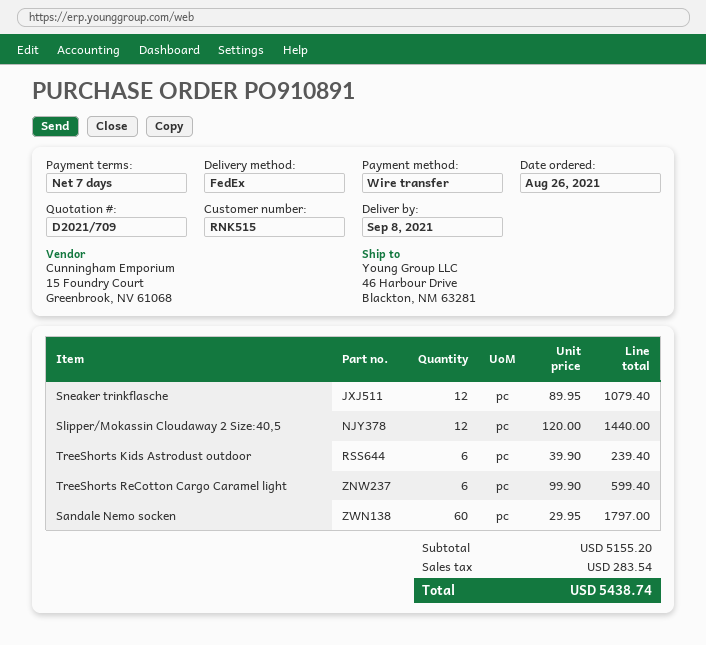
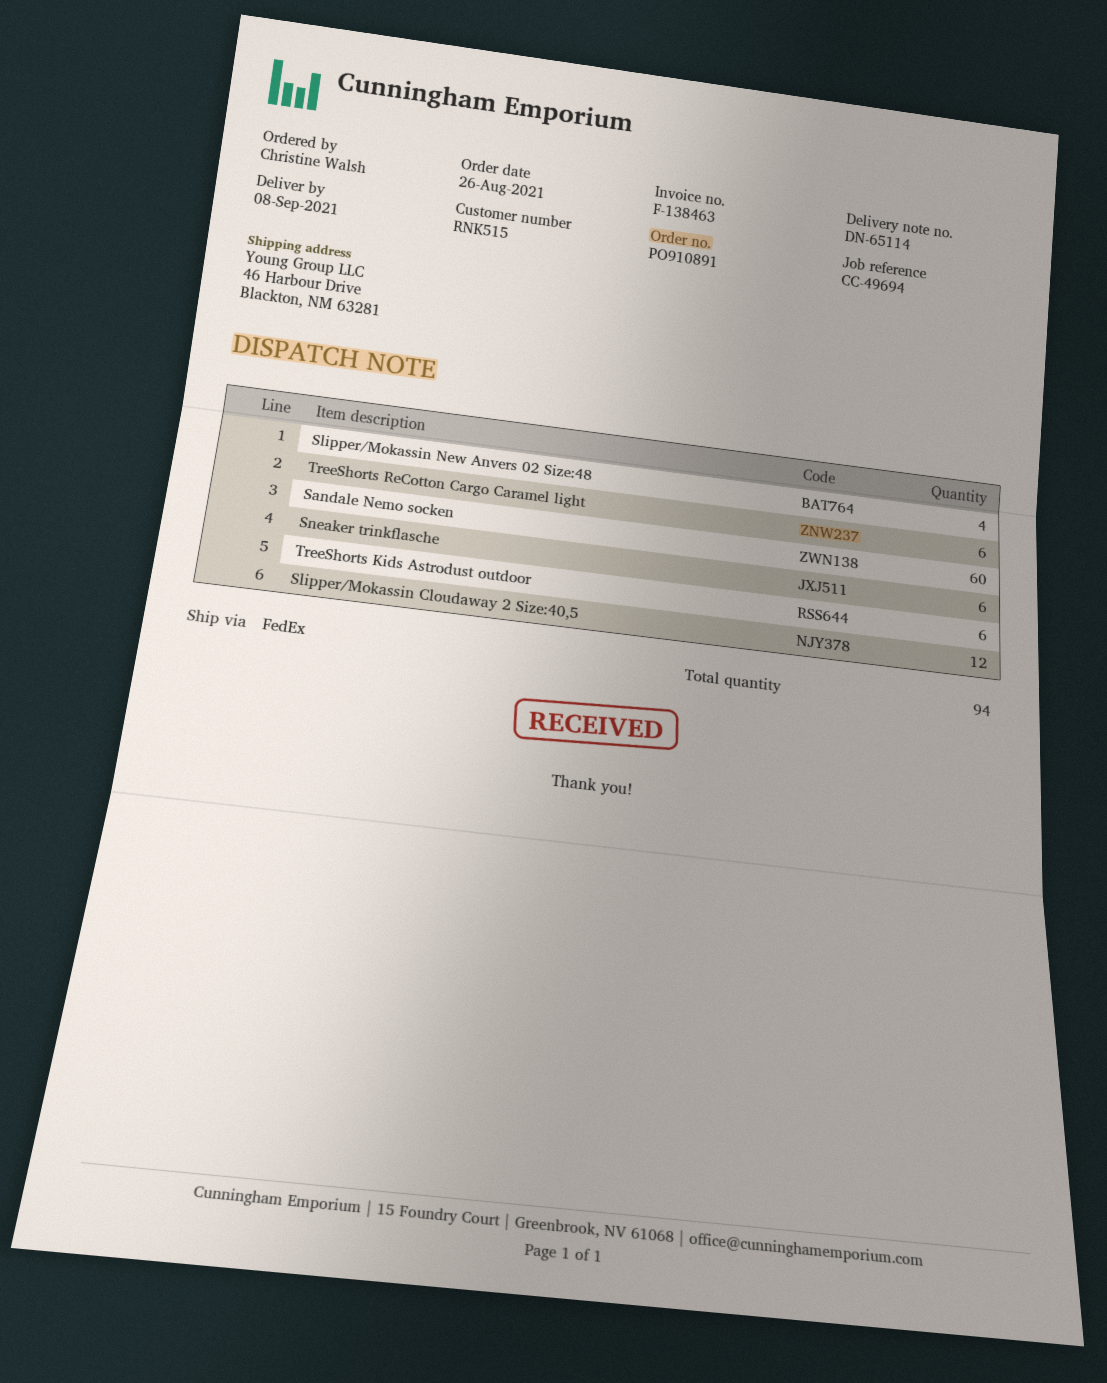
Sneaker trinkflasche: 12 -> 6
Slipper/Mokassin New Anvers 02 Size:48: none -> 4

